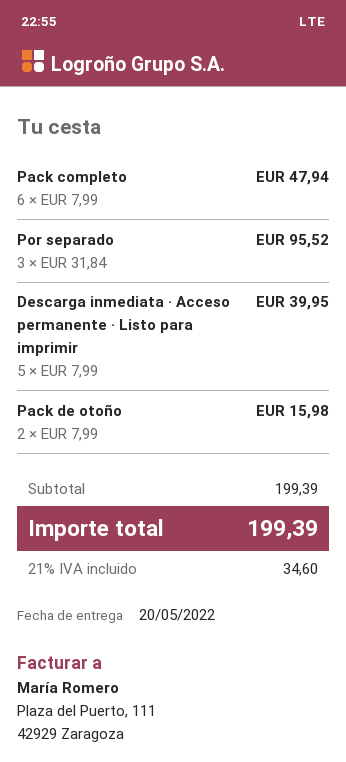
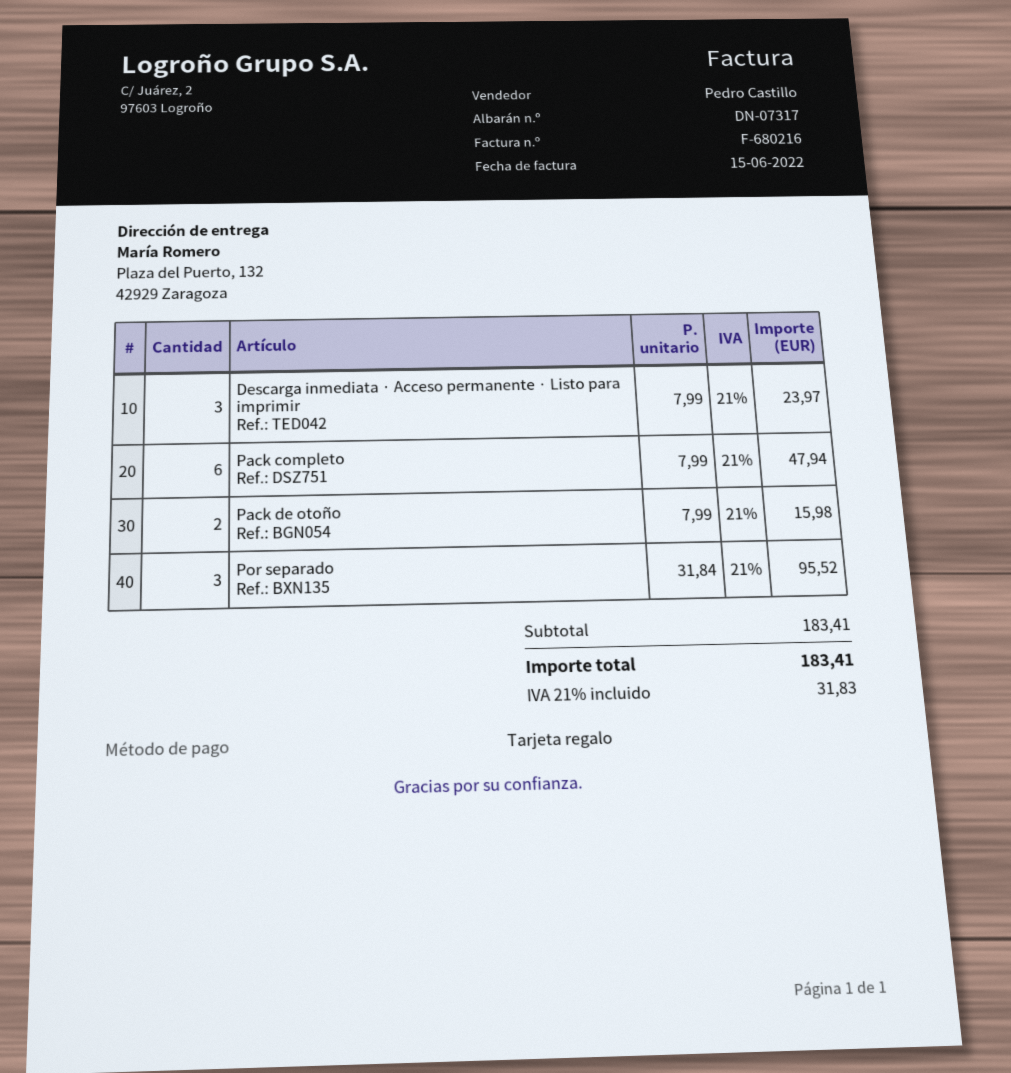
Descarga inmediata · Acceso permanente · Listo para imprimir: 5 x 7.99 = 39.95 -> 3 x 7.99 = 23.97
subtotal: 199.39 -> 183.41
tax: 21% = 34.60 -> 21% = 31.83
total: 199.39 -> 183.41

